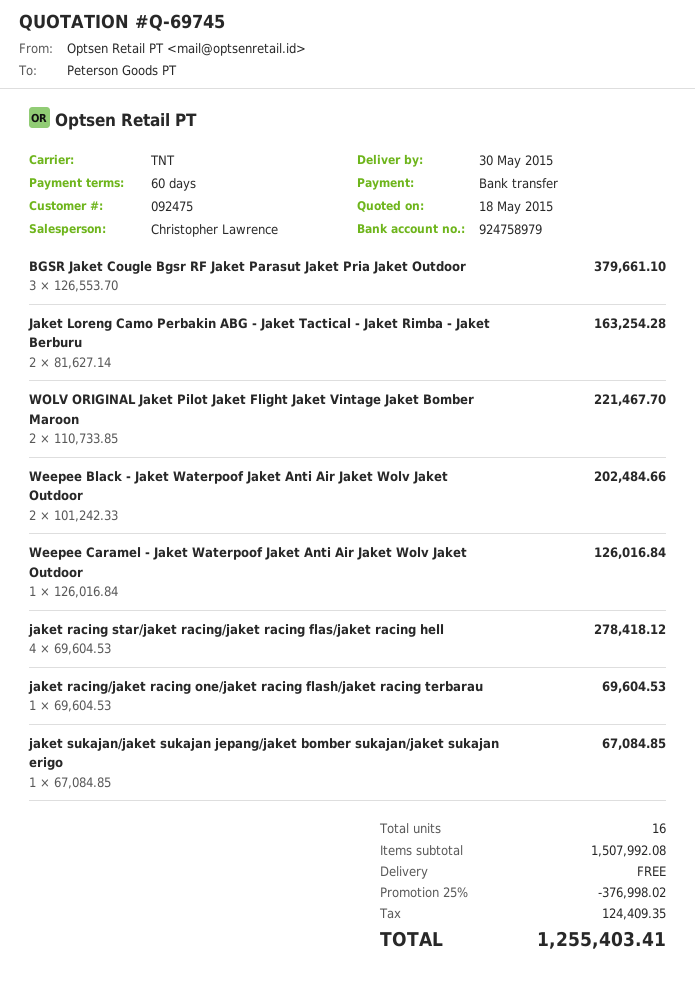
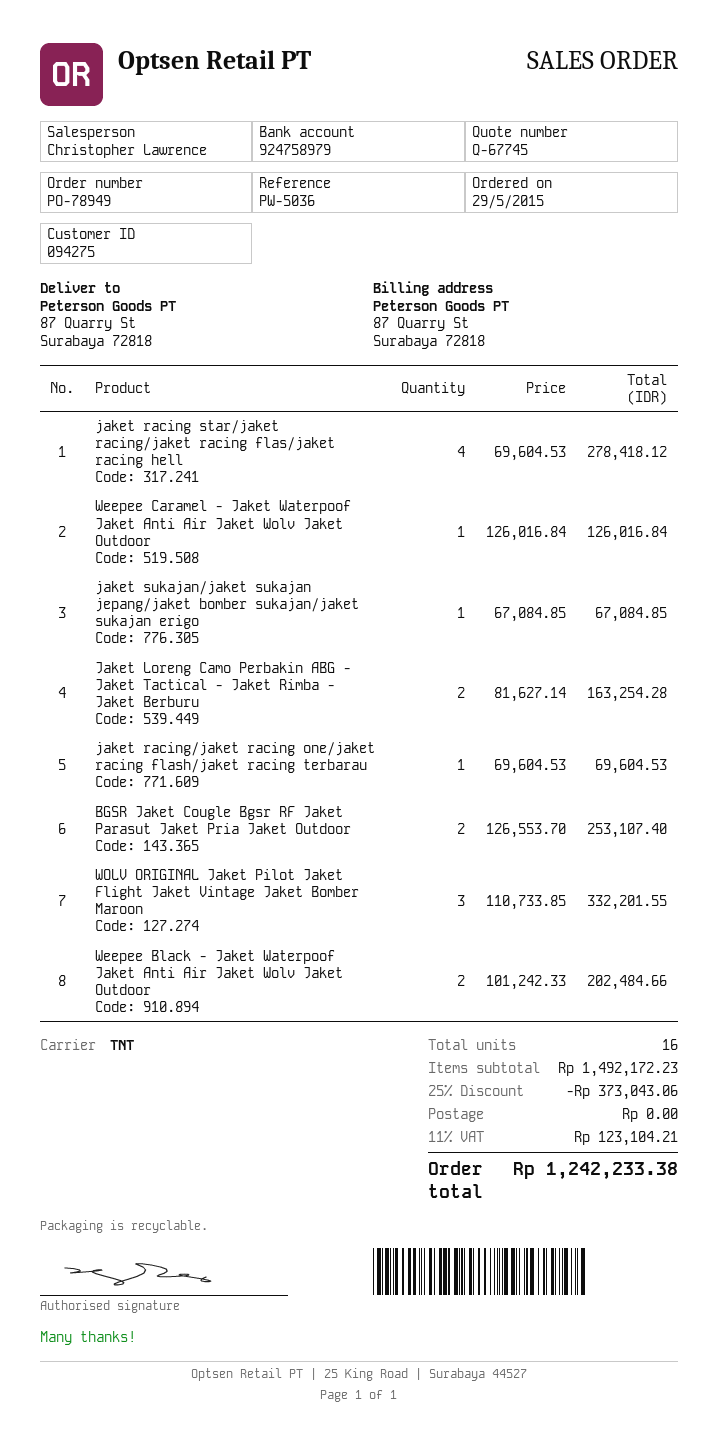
quote number: Q-69745 -> Q-67745
customer number: 092475 -> 094275
BGSR Jaket Cougle Bgsr RF Jaket Parasut Jaket Pria Jaket Outdoor: 3 x 126553.70 = 379661.10 -> 2 x 126553.70 = 253107.40
WOLV ORIGINAL Jaket Pilot Jaket Flight Jaket Vintage Jaket Bomber Maroon: 2 x 110733.85 = 221467.70 -> 3 x 110733.85 = 332201.55
subtotal: 1507992.08 -> 1492172.23
discount: 25% = 376998.02 -> 25% = 373043.06
tax: 124409.35 -> 123104.21
total: 1255403.41 -> 1242233.38

